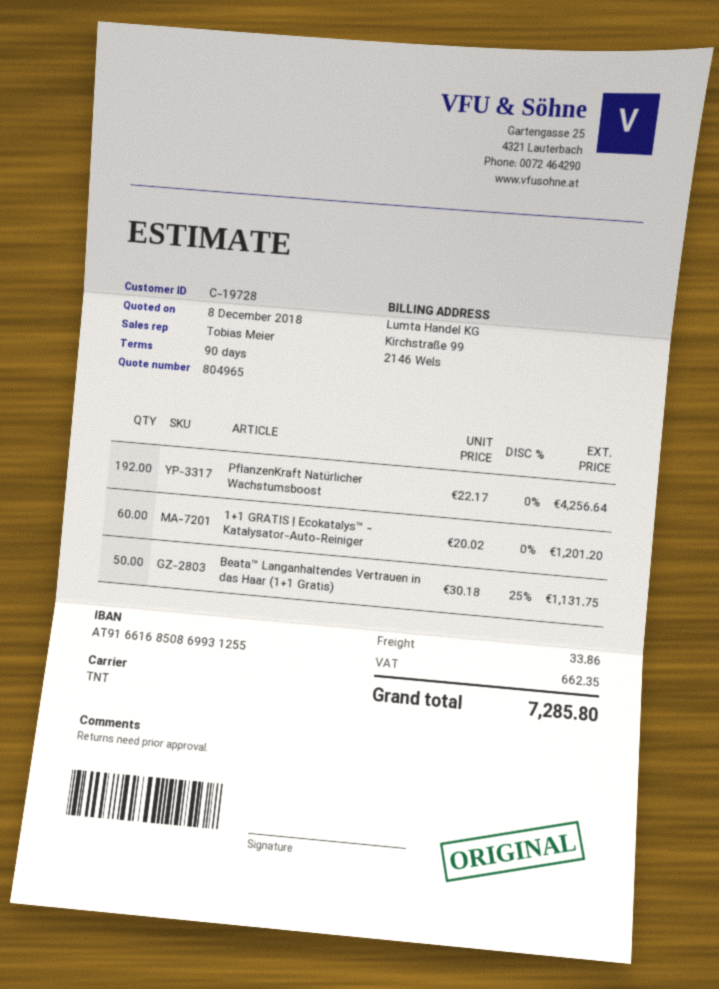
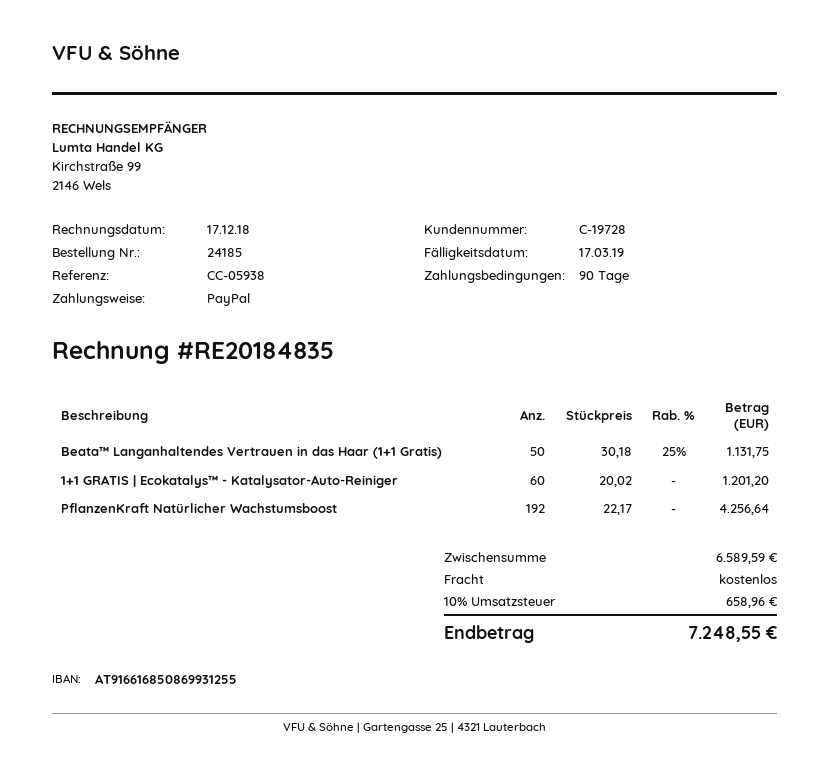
shipping: 33.86 -> 0.00
tax: 662.35 -> 658.96
total: 7285.80 -> 7248.55

